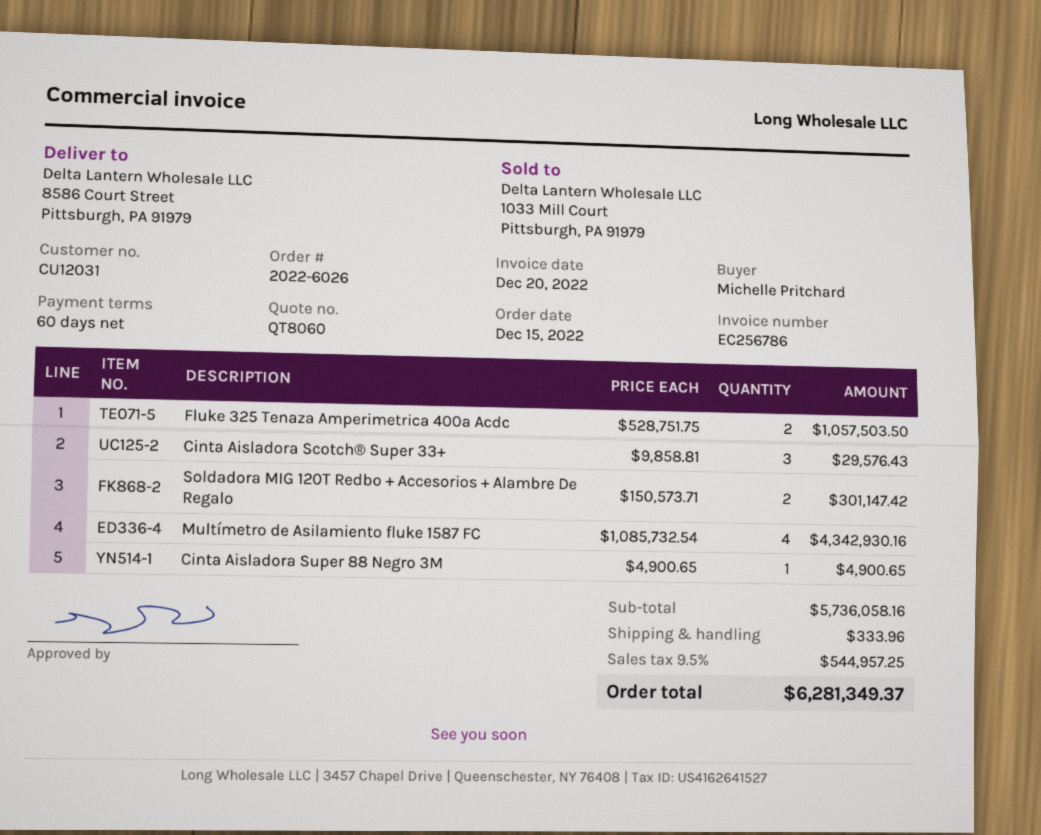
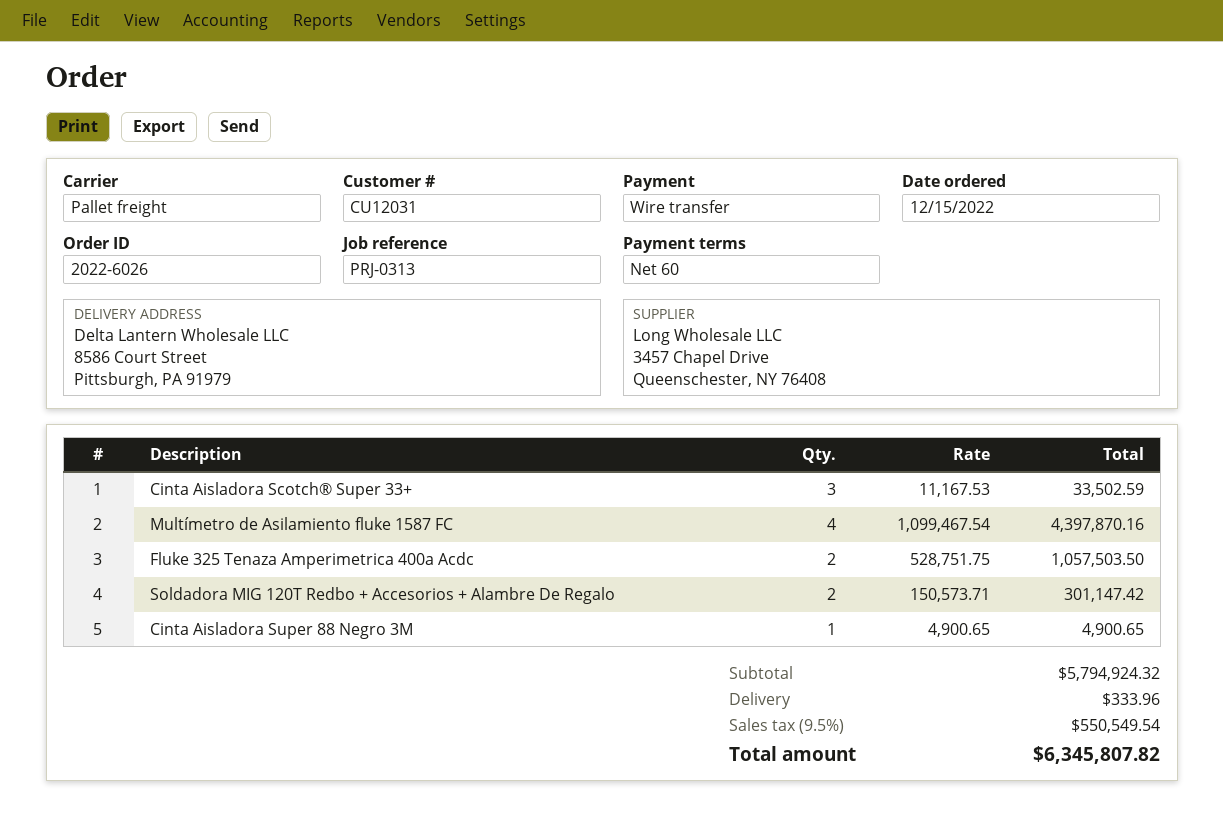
Cinta Aisladora Scotch® Super 33+: 3 x 9858.81 = 29576.43 -> 3 x 11167.53 = 33502.59
Multímetro de Asilamiento fluke 1587 FC: 4 x 1085732.54 = 4342930.16 -> 4 x 1099467.54 = 4397870.16
subtotal: 5736058.16 -> 5794924.32
tax: 9.5% = 544957.25 -> 9.5% = 550549.54
total: 6281349.37 -> 6345807.82

